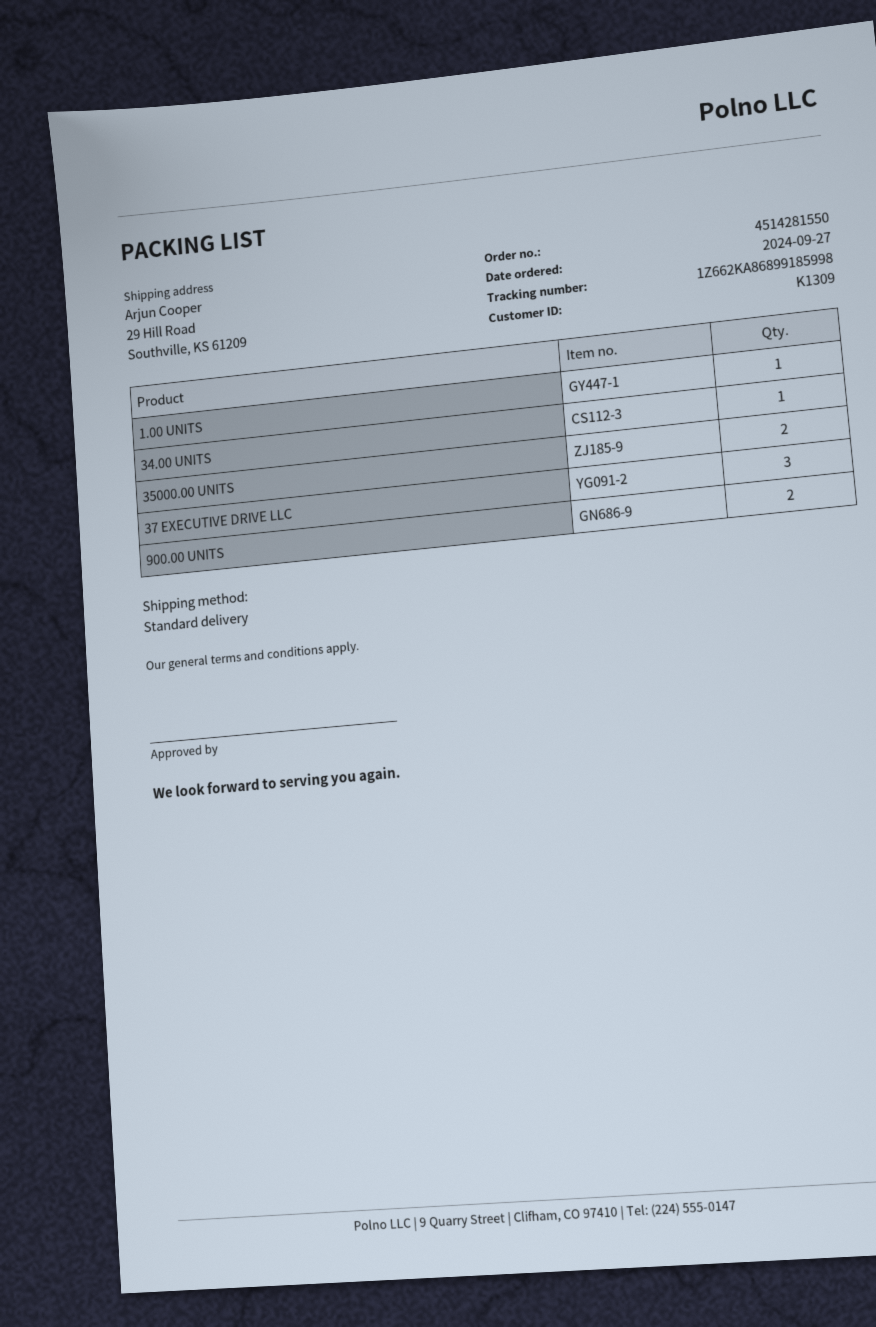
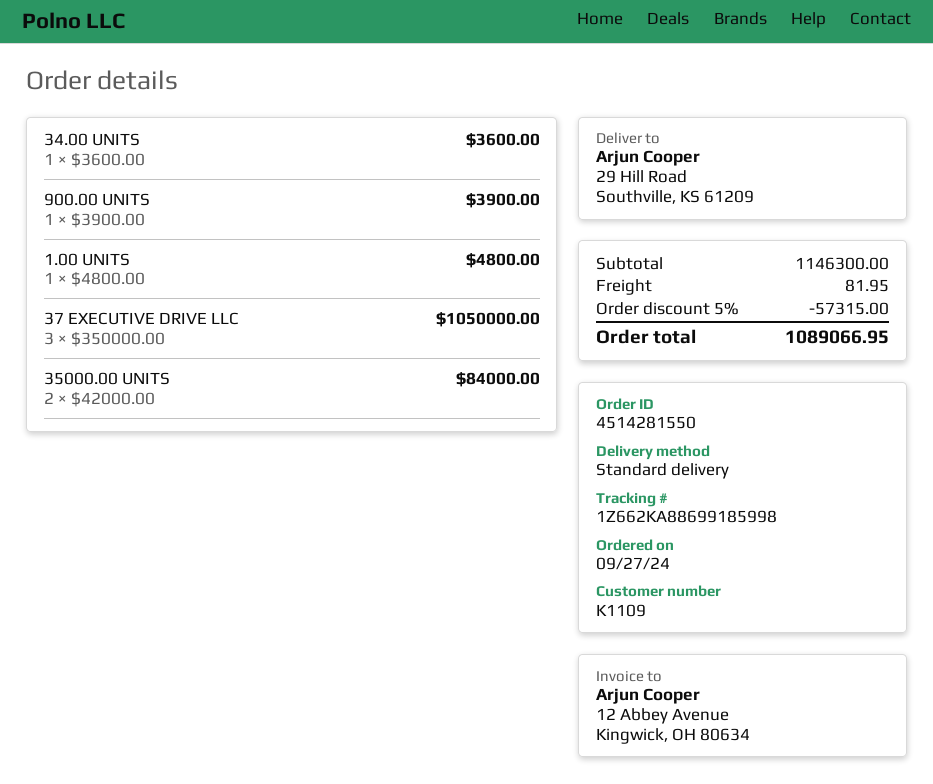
customer number: K1309 -> K1109
tracking number: 1Z662KA86899185998 -> 1Z662KA88699185998
900.00 UNITS: 2 -> 1

